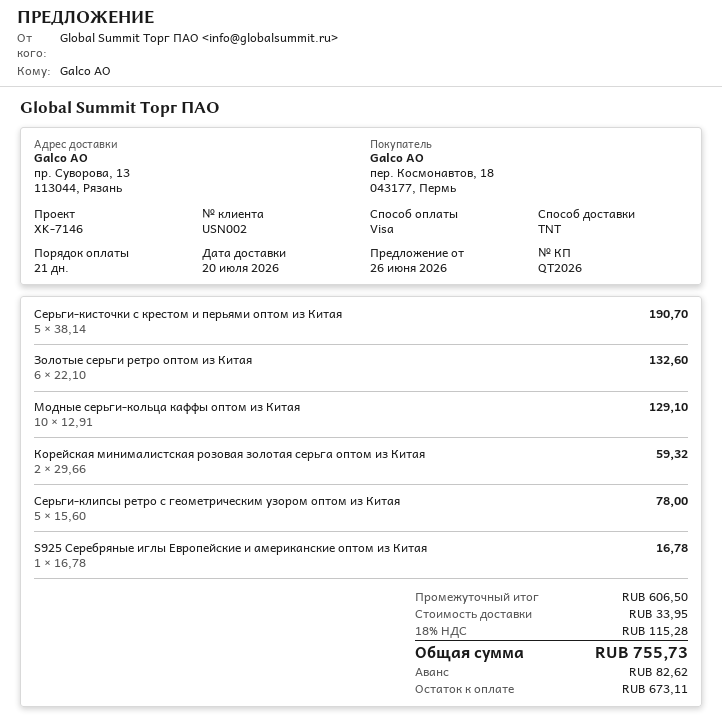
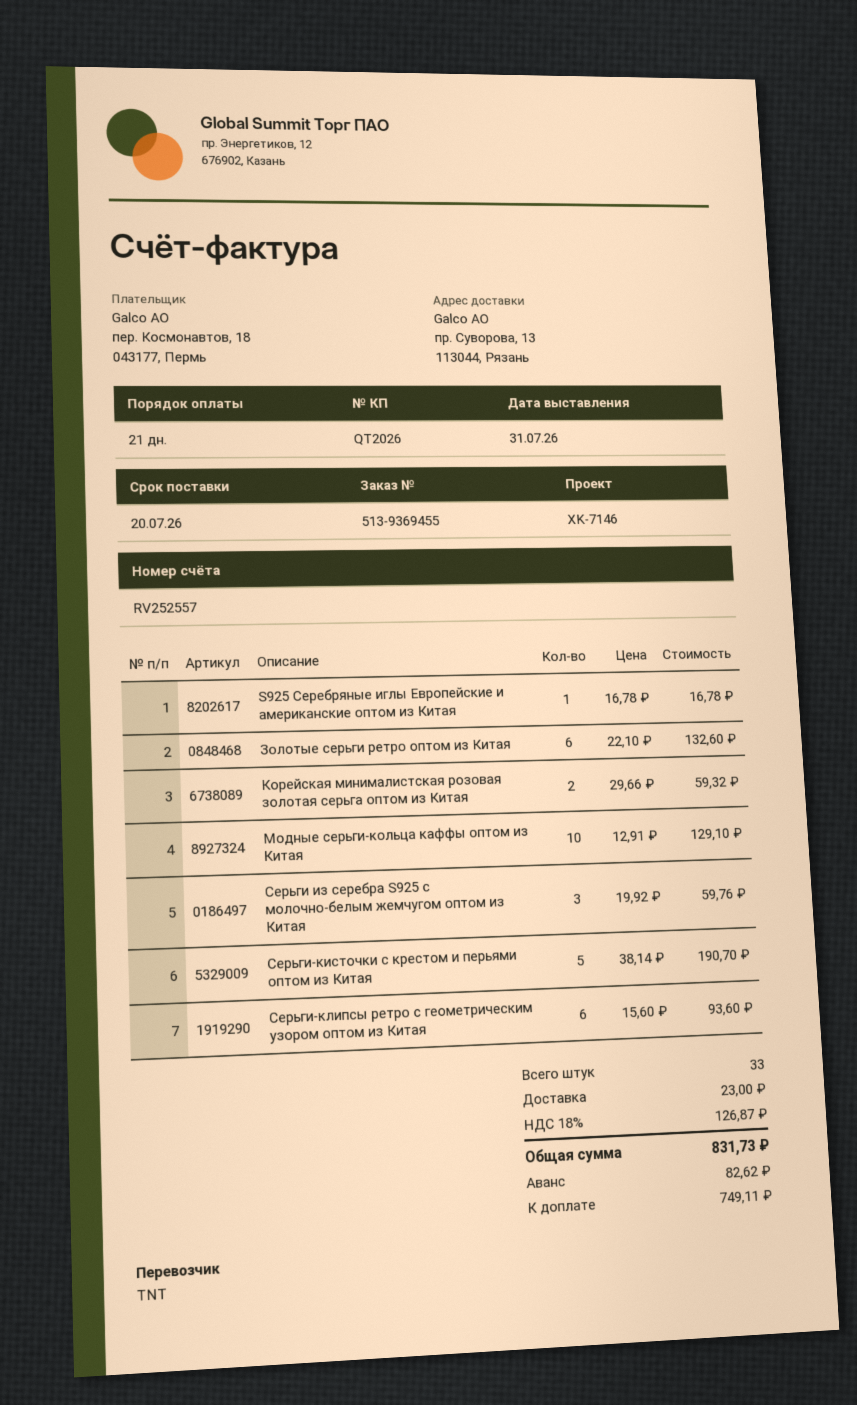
Серьги-клипсы ретро с геометрическим узором оптом из Китая: 5 x 15.60 = 78.00 -> 6 x 15.60 = 93.60
Серьги из серебра S925 с молочно-белым жемчугом оптом из Китая: none -> 3 x 19.92 = 59.76
shipping: 33.95 -> 23.00
tax: 18% = 115.28 -> 18% = 126.87
total: 755.73 -> 831.73
balance: 673.11 -> 749.11

